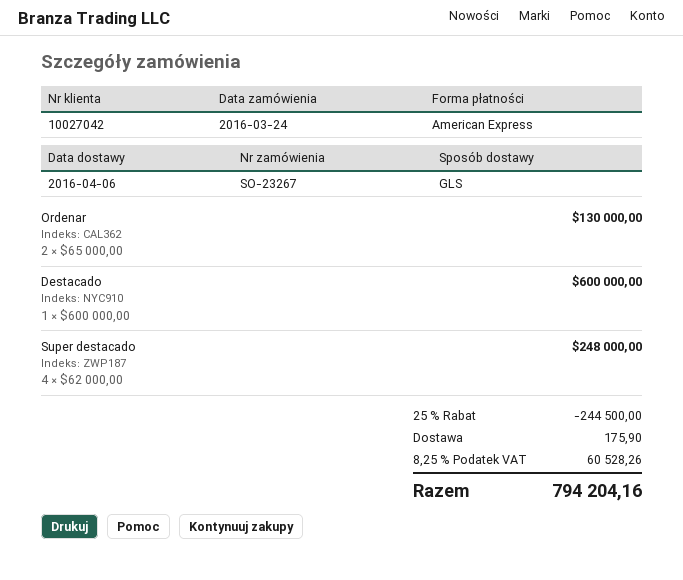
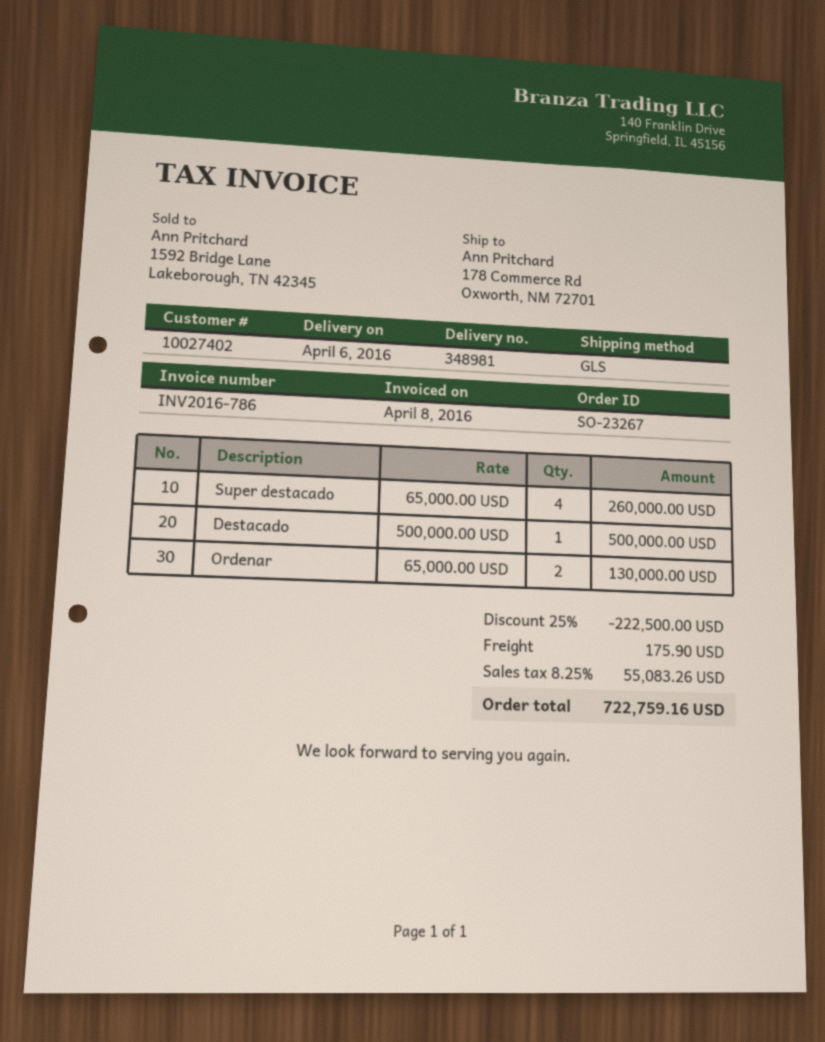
customer number: 10027042 -> 10027402
Destacado: 1 x 600000.00 = 600000.00 -> 1 x 500000.00 = 500000.00
Super destacado: 4 x 62000.00 = 248000.00 -> 4 x 65000.00 = 260000.00
discount: 25% = 244500.00 -> 25% = 222500.00
tax: 8.25% = 60528.26 -> 8.25% = 55083.26
total: 794204.16 -> 722759.16

